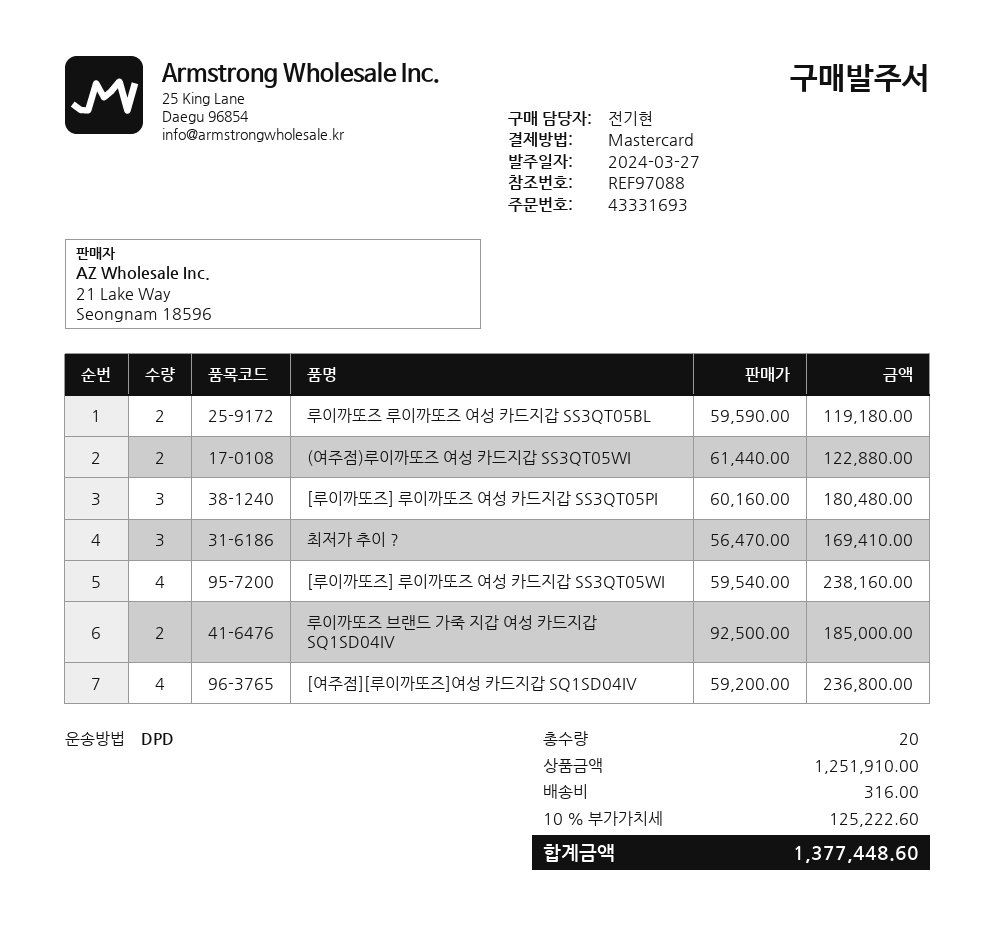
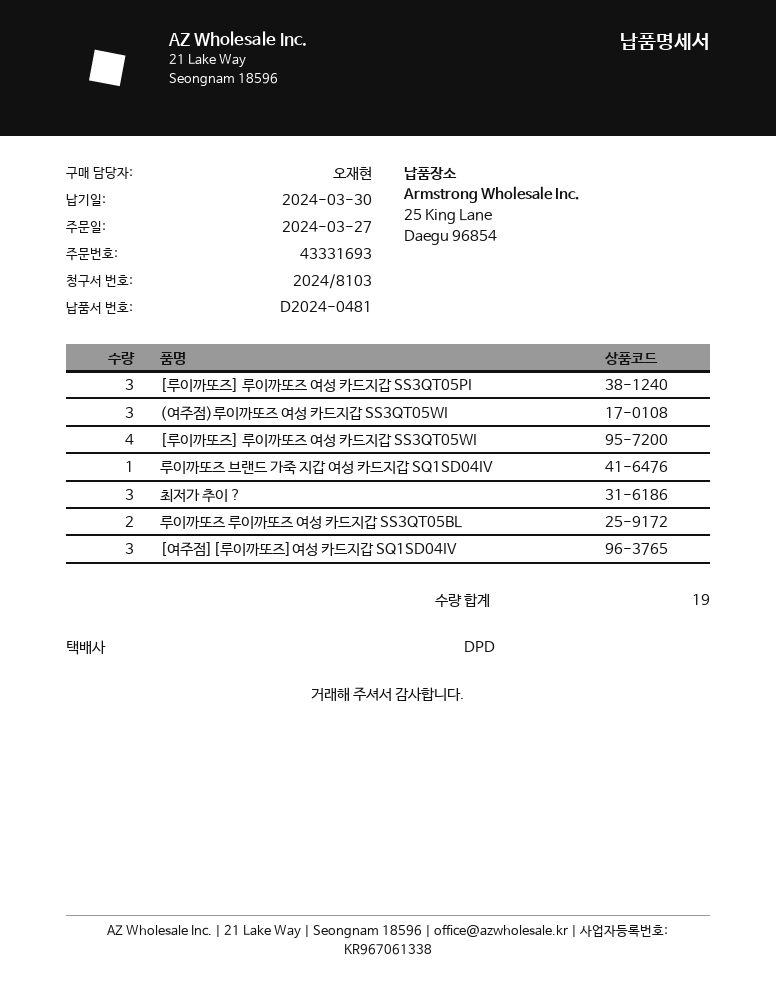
ordered by: 전기현 -> 오재현
(여주점)루이까또즈 여성 카드지갑 SS3QT05WI: 2 -> 3
루이까또즈 브랜드 가죽 지갑 여성 카드지갑 SQ1SD04IV: 2 -> 1
[여주점][루이까또즈]여성 카드지갑 SQ1SD04IV: 4 -> 3
total quantity: 20 -> 19

